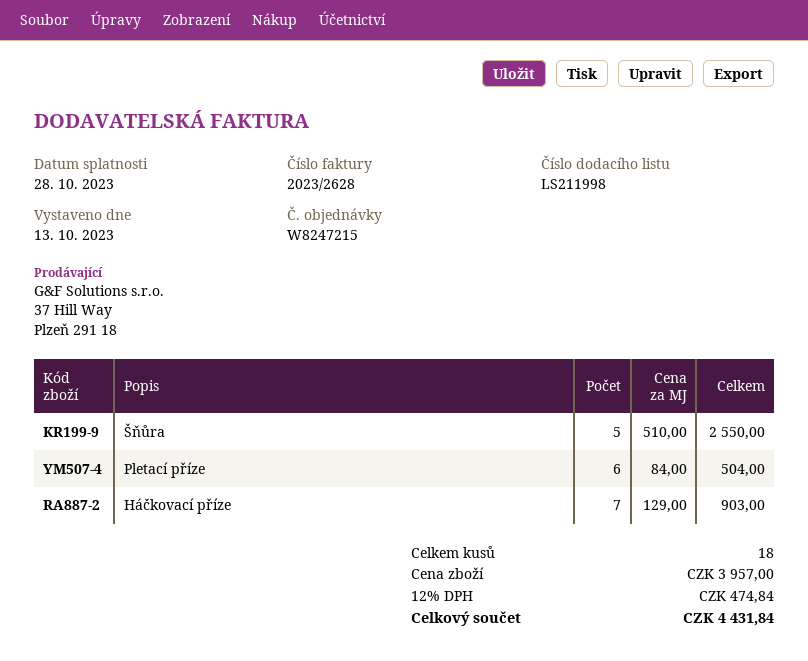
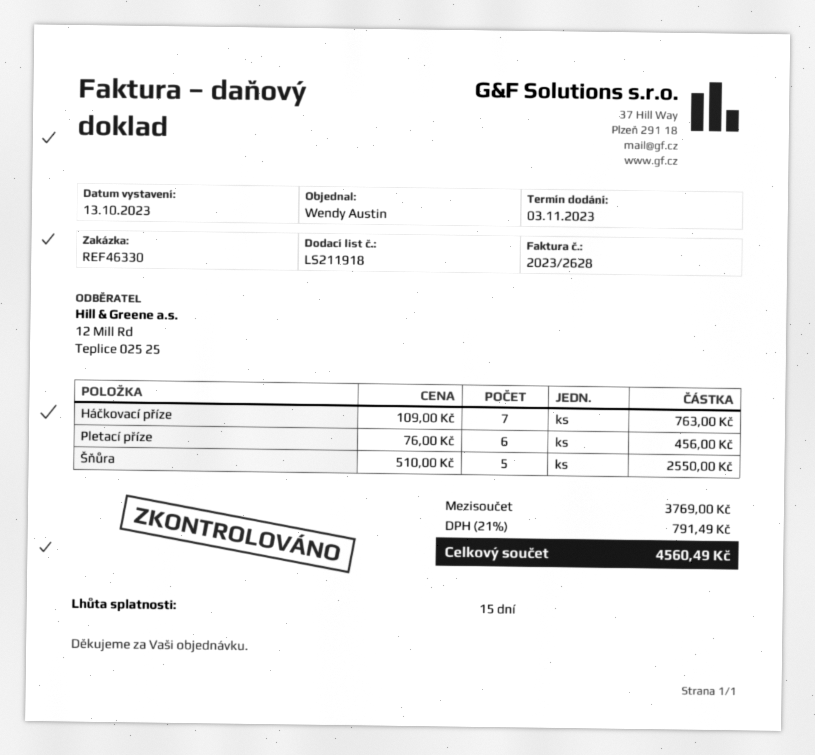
delivery note number: LS211998 -> LS211918
Pletací příze: 6 x 84.00 = 504.00 -> 6 x 76.00 = 456.00
Háčkovací příze: 7 x 129.00 = 903.00 -> 7 x 109.00 = 763.00
subtotal: 3957.00 -> 3769.00
tax: 12% = 474.84 -> 21% = 791.49
total: 4431.84 -> 4560.49

